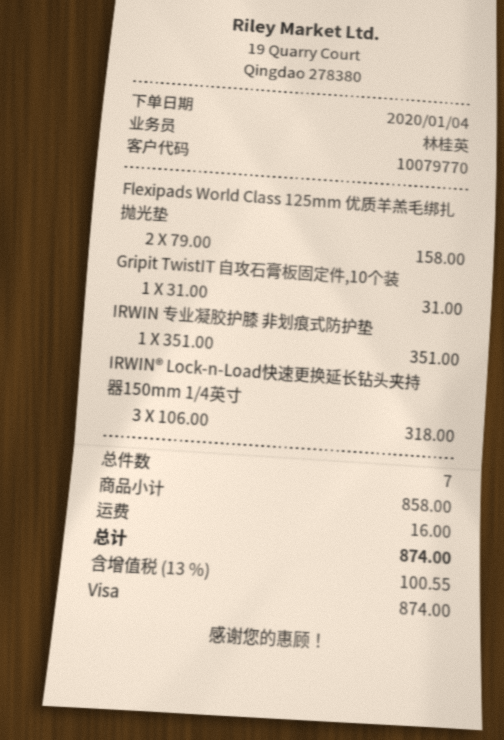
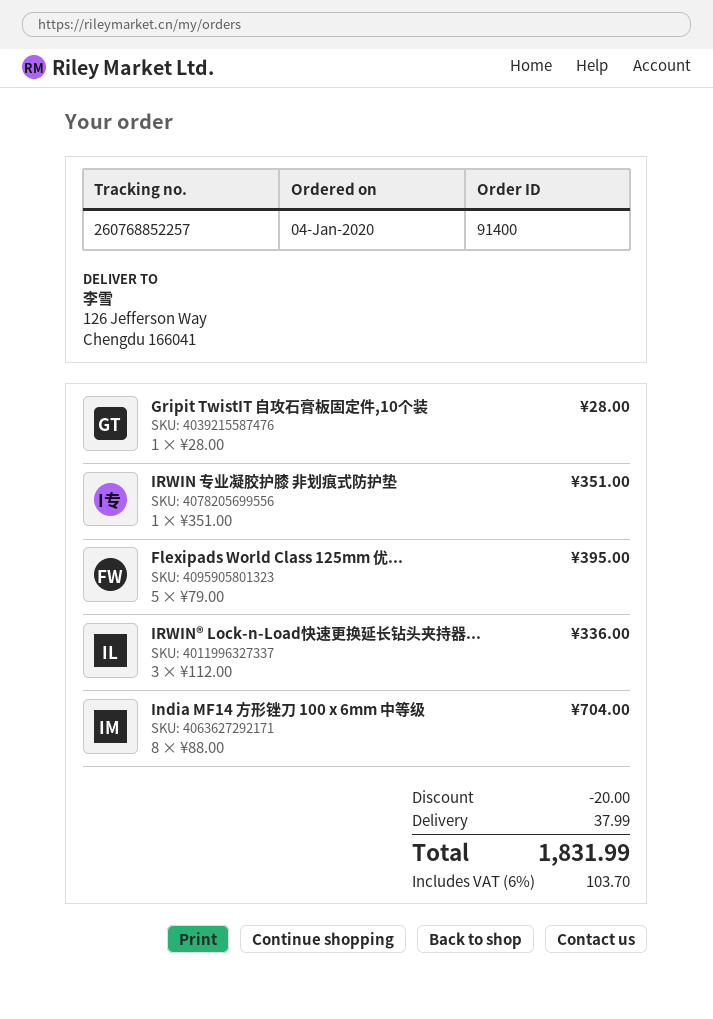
Flexipads World Class 125mm 优质羊羔毛绑扎抛光垫: 2 x 79.00 = 158.00 -> 5 x 79.00 = 395.00
Gripit TwistIT 自攻石膏板固定件,10个装: 1 x 31.00 = 31.00 -> 1 x 28.00 = 28.00
IRWIN® Lock-n-Load快速更换延长钻头夹持器150mm 1/4英寸: 3 x 106.00 = 318.00 -> 3 x 112.00 = 336.00
India MF14 方形锉刀 100 x 6mm 中等级: none -> 8 x 88.00 = 704.00
discount: none -> 20.00
shipping: 16.00 -> 37.99
tax: 13% = 100.55 -> 6% = 103.70
total: 874.00 -> 1831.99

